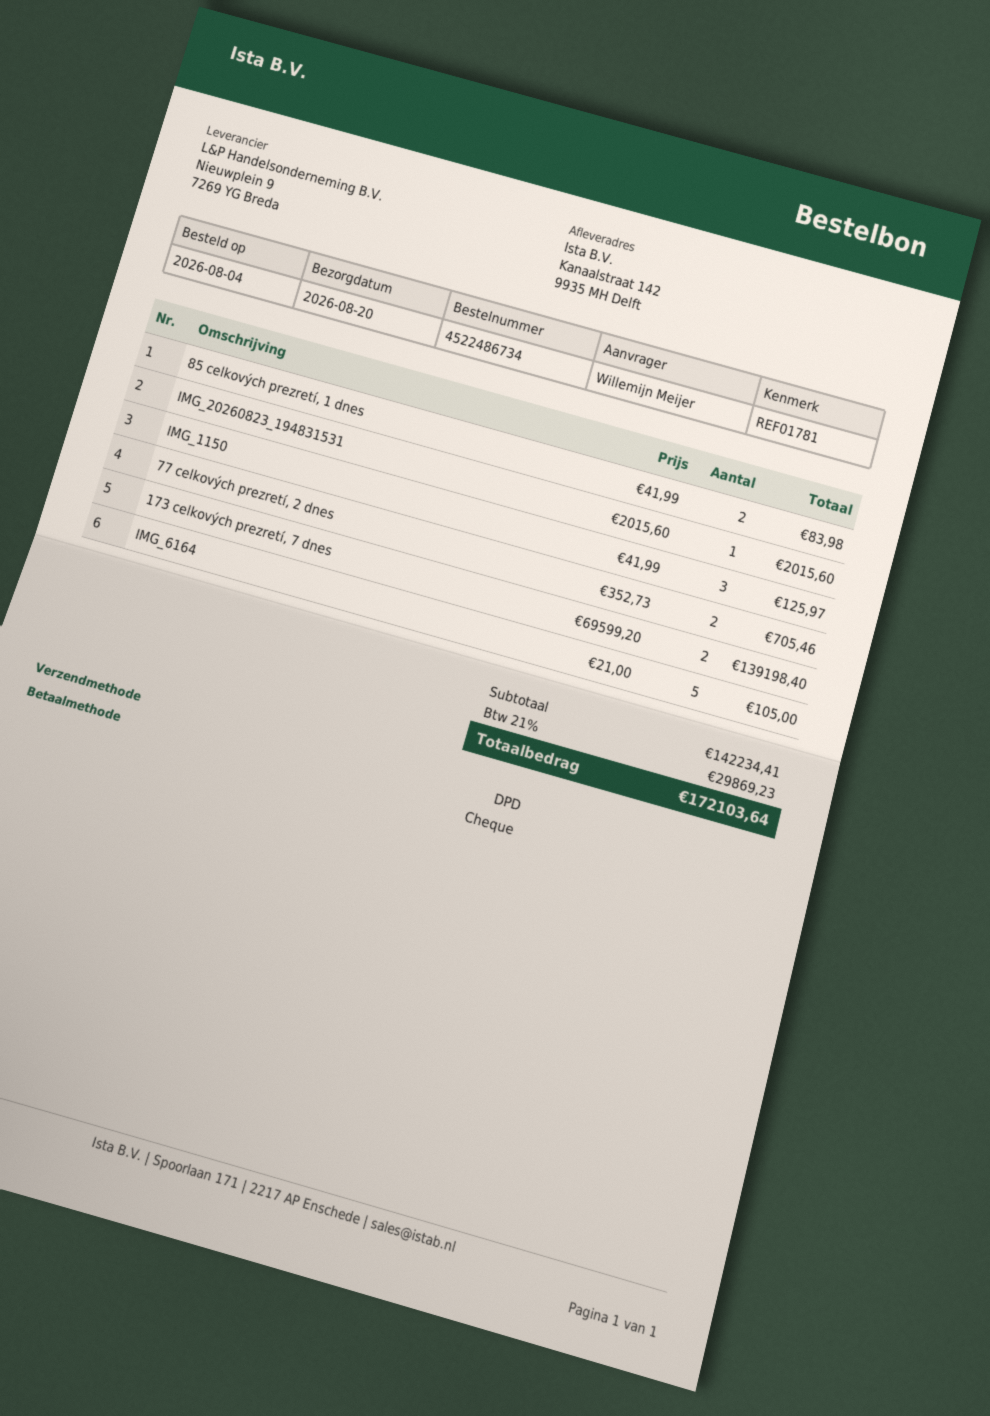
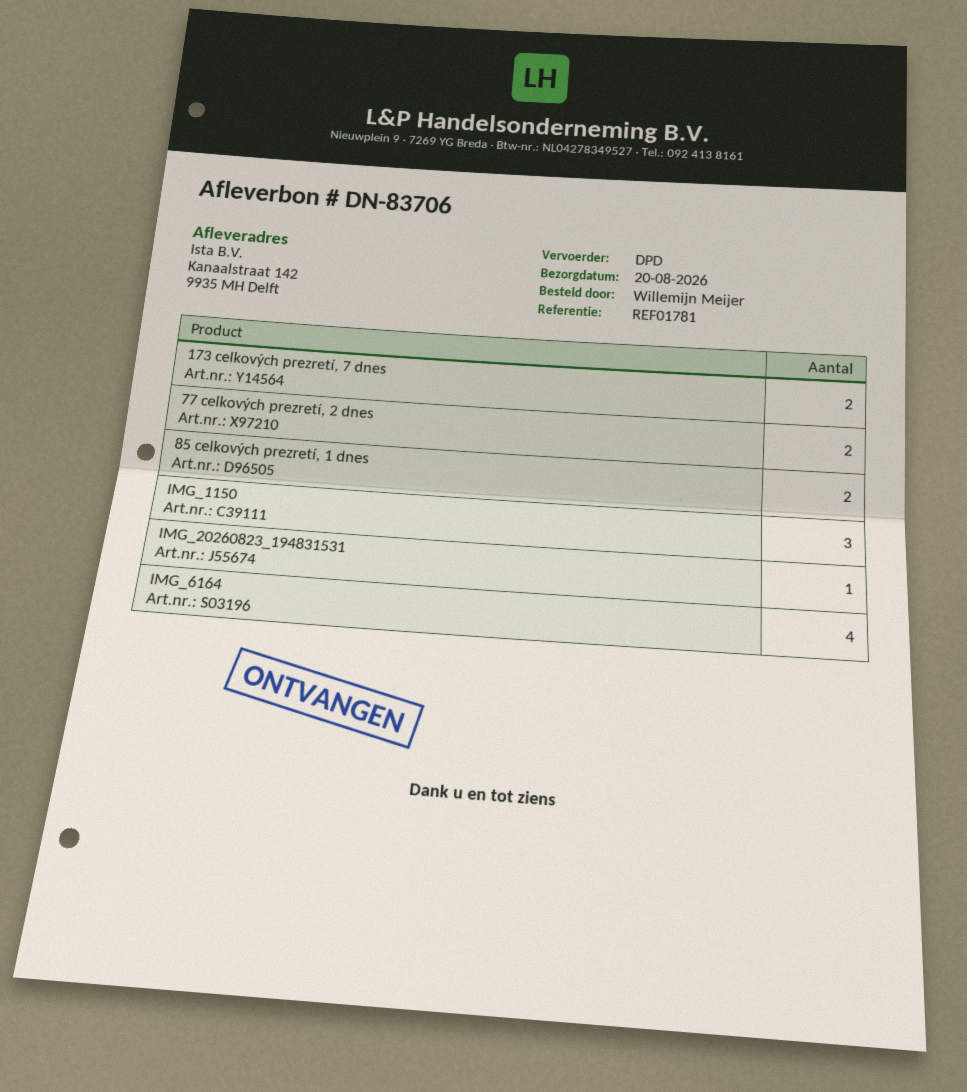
IMG_6164: 5 -> 4

